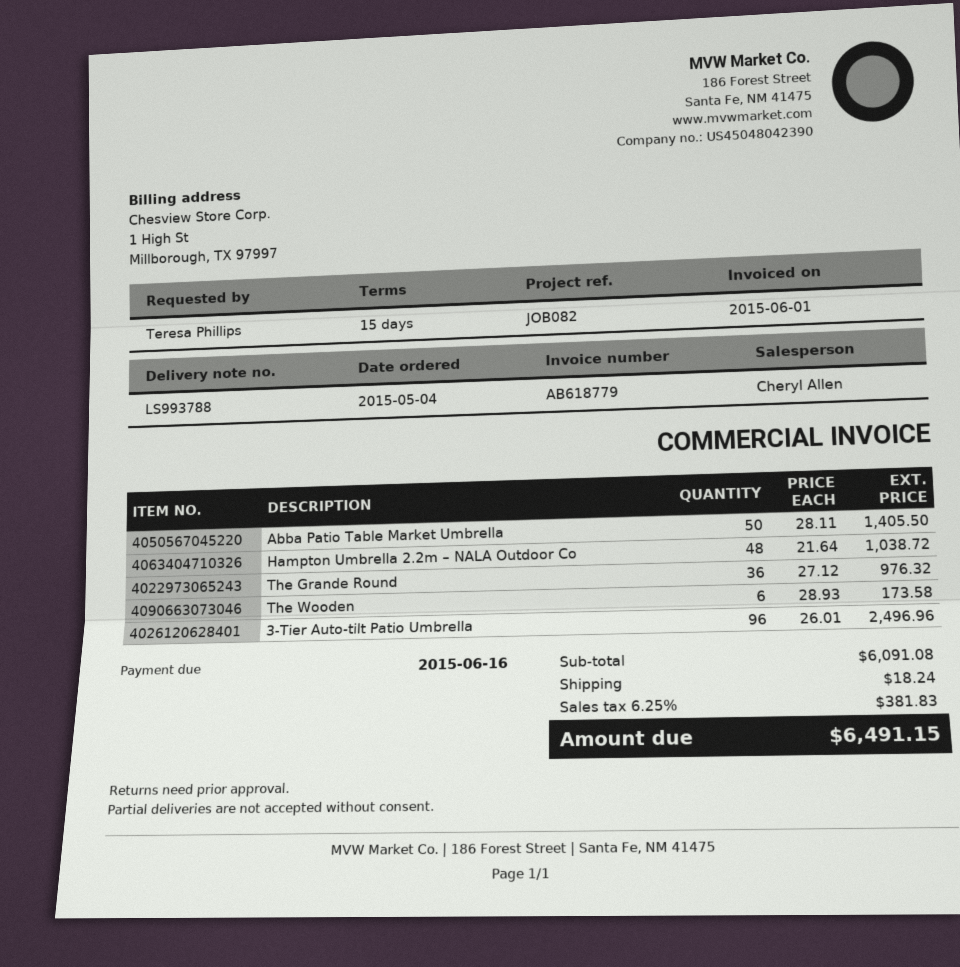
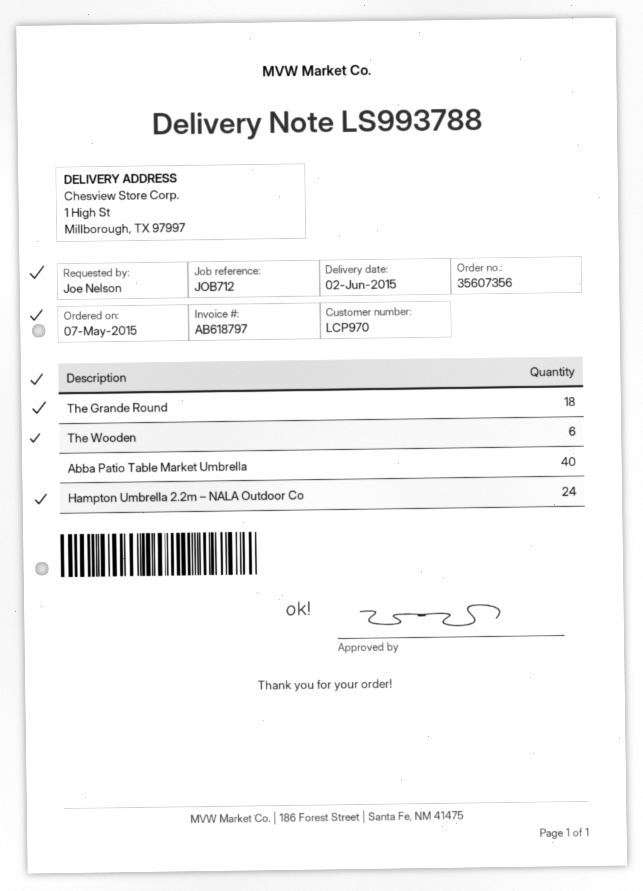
order date: 2015-05-04 -> 2015-05-07
invoice number: AB618779 -> AB618797
reference: JOB082 -> JOB712
ordered by: Teresa Phillips -> Joe Nelson
Abba Patio Table Market Umbrella: 50 -> 40
Hampton Umbrella 2.2m – NALA Outdoor Co: 48 -> 24
The Grande Round: 36 -> 18
3‑Tier Auto-tilt Patio Umbrella: 96 -> none

